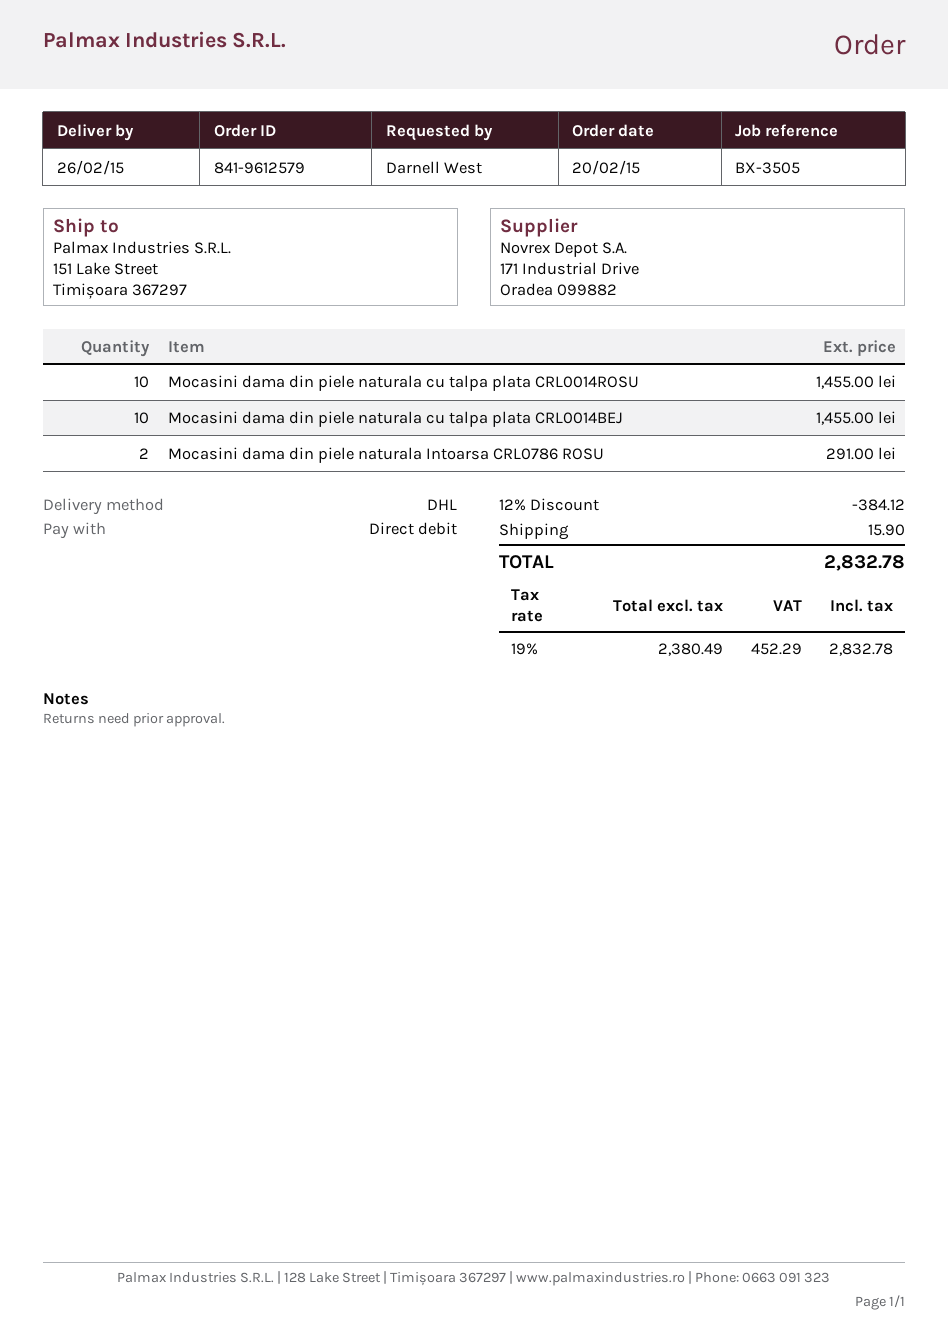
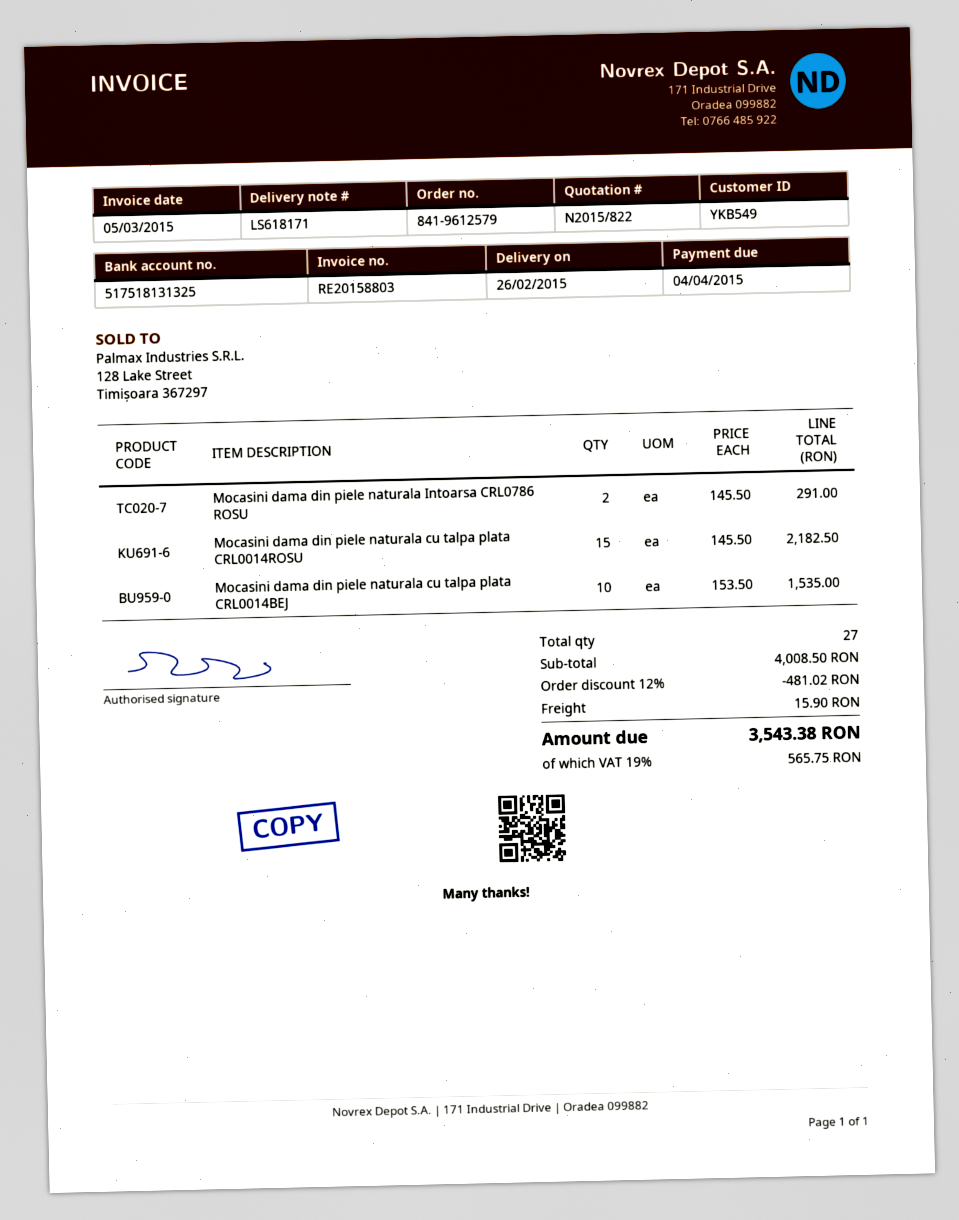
Mocasini dama din piele naturala cu talpa plata CRL0014ROSU: 10 for 1455.00 -> 15 for 2182.50
Mocasini dama din piele naturala cu talpa plata CRL0014BEJ: 10 for 1455.00 -> 10 for 1535.00
discount: 12% = 384.12 -> 12% = 481.02
tax: 19% = 452.29 -> 19% = 565.75
total: 2832.78 -> 3543.38

